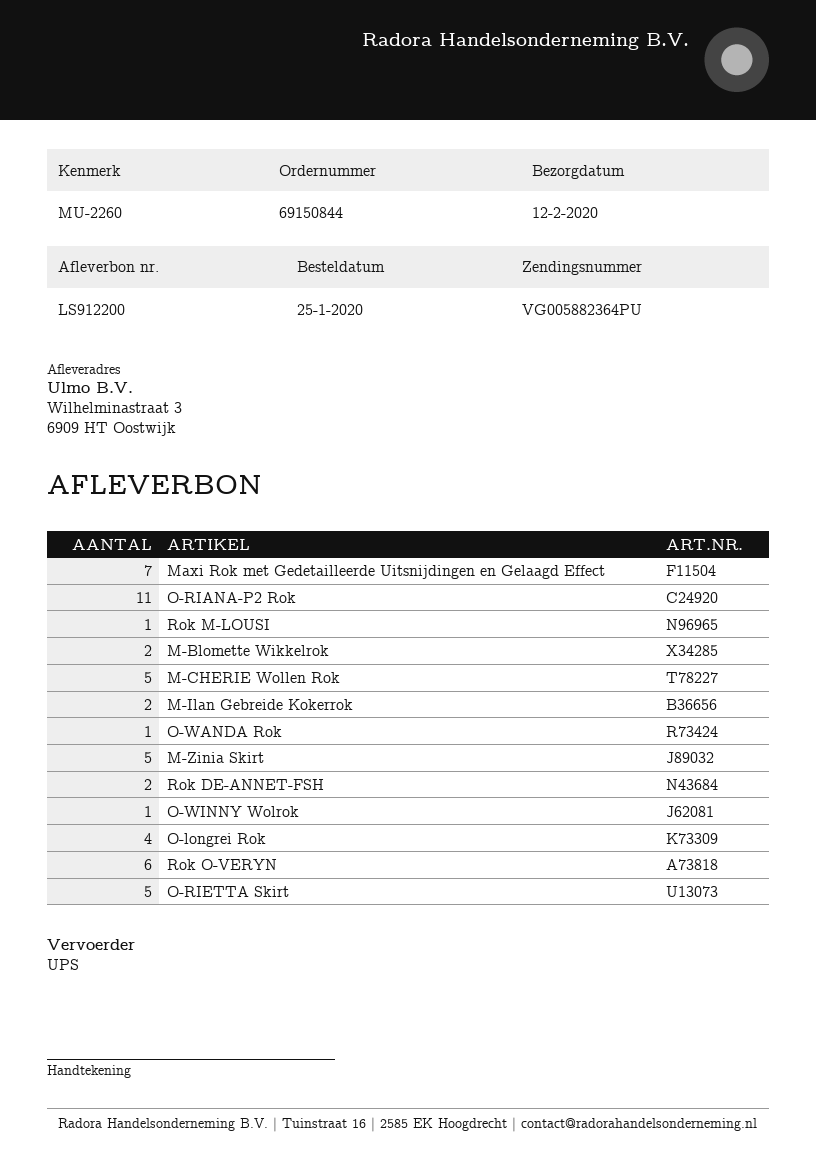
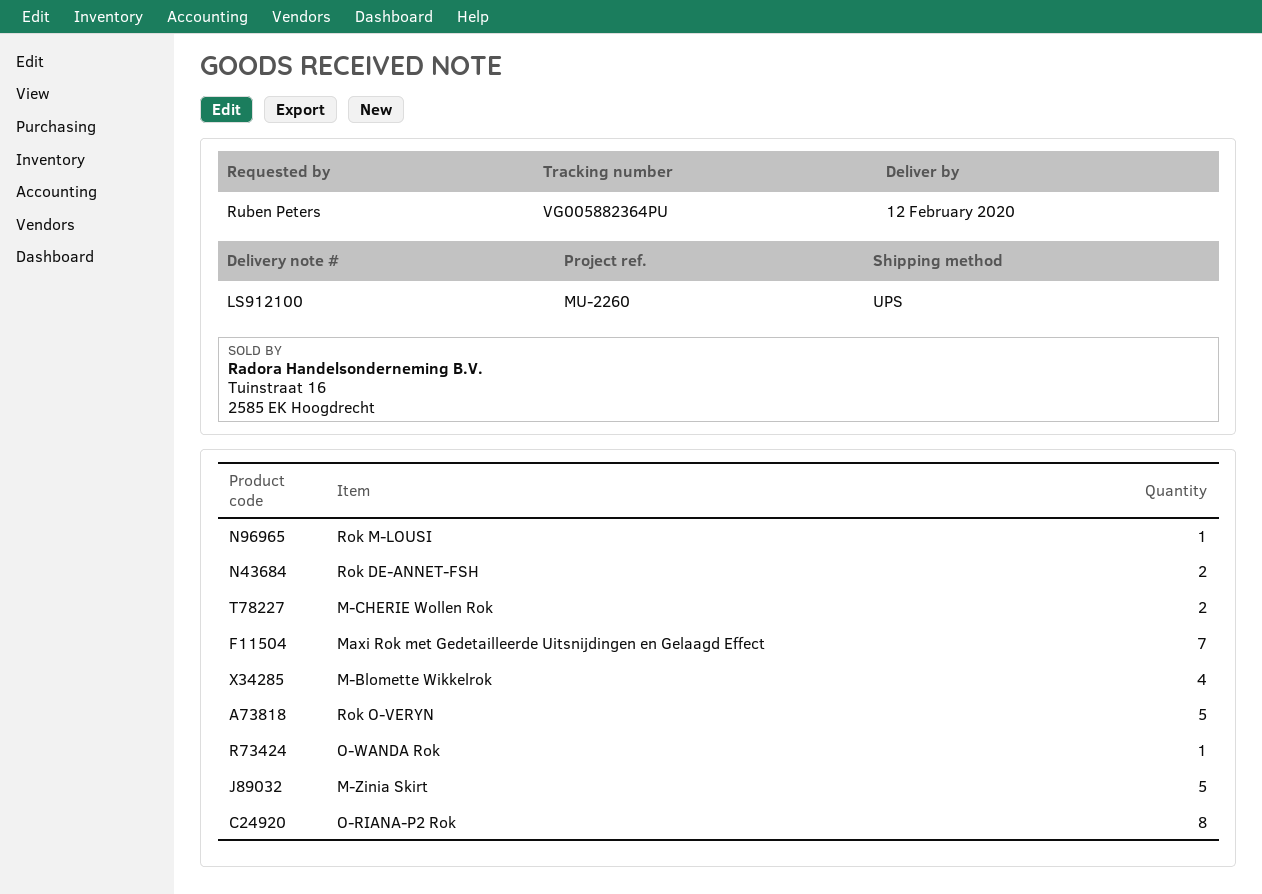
delivery note number: LS912200 -> LS912100
O-RIANA-P2 Rok: 11 -> 8
M-Blomette Wikkelrok: 2 -> 4
M-CHERIE Wollen Rok: 5 -> 2
M-Ilan Gebreide Kokerrok: 2 -> none
O-WINNY Wolrok: 1 -> none
O-longrei Rok: 4 -> none
Rok O-VERYN: 6 -> 5
O-RIETTA Skirt: 5 -> none

